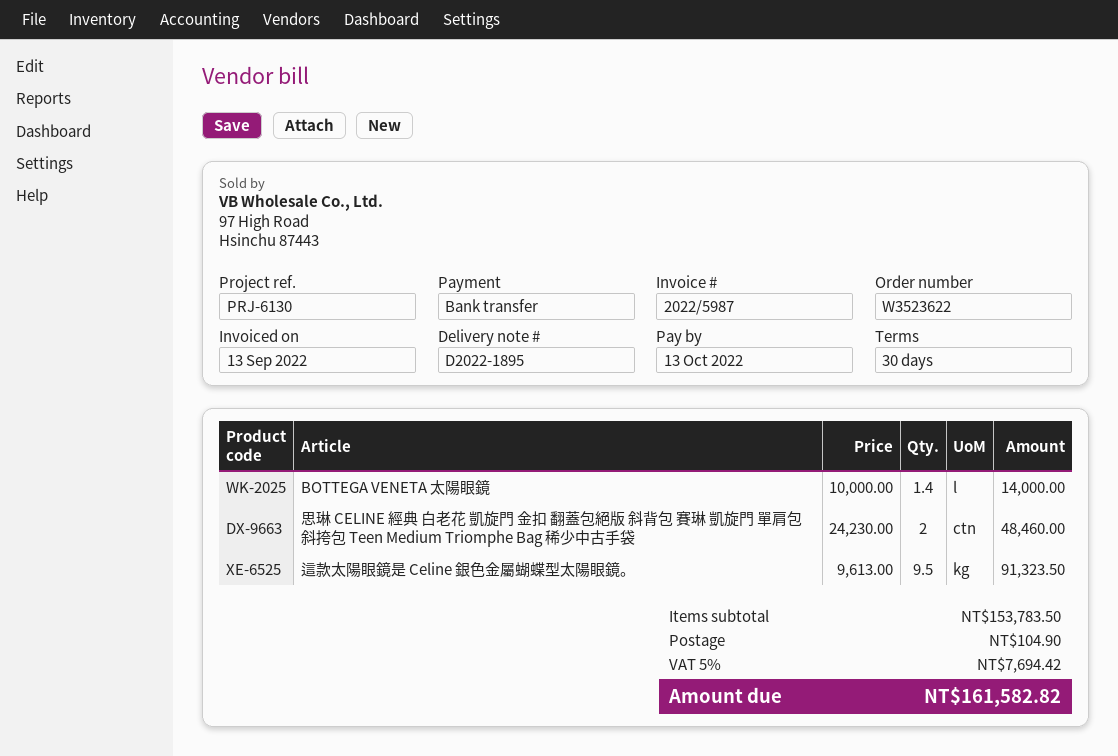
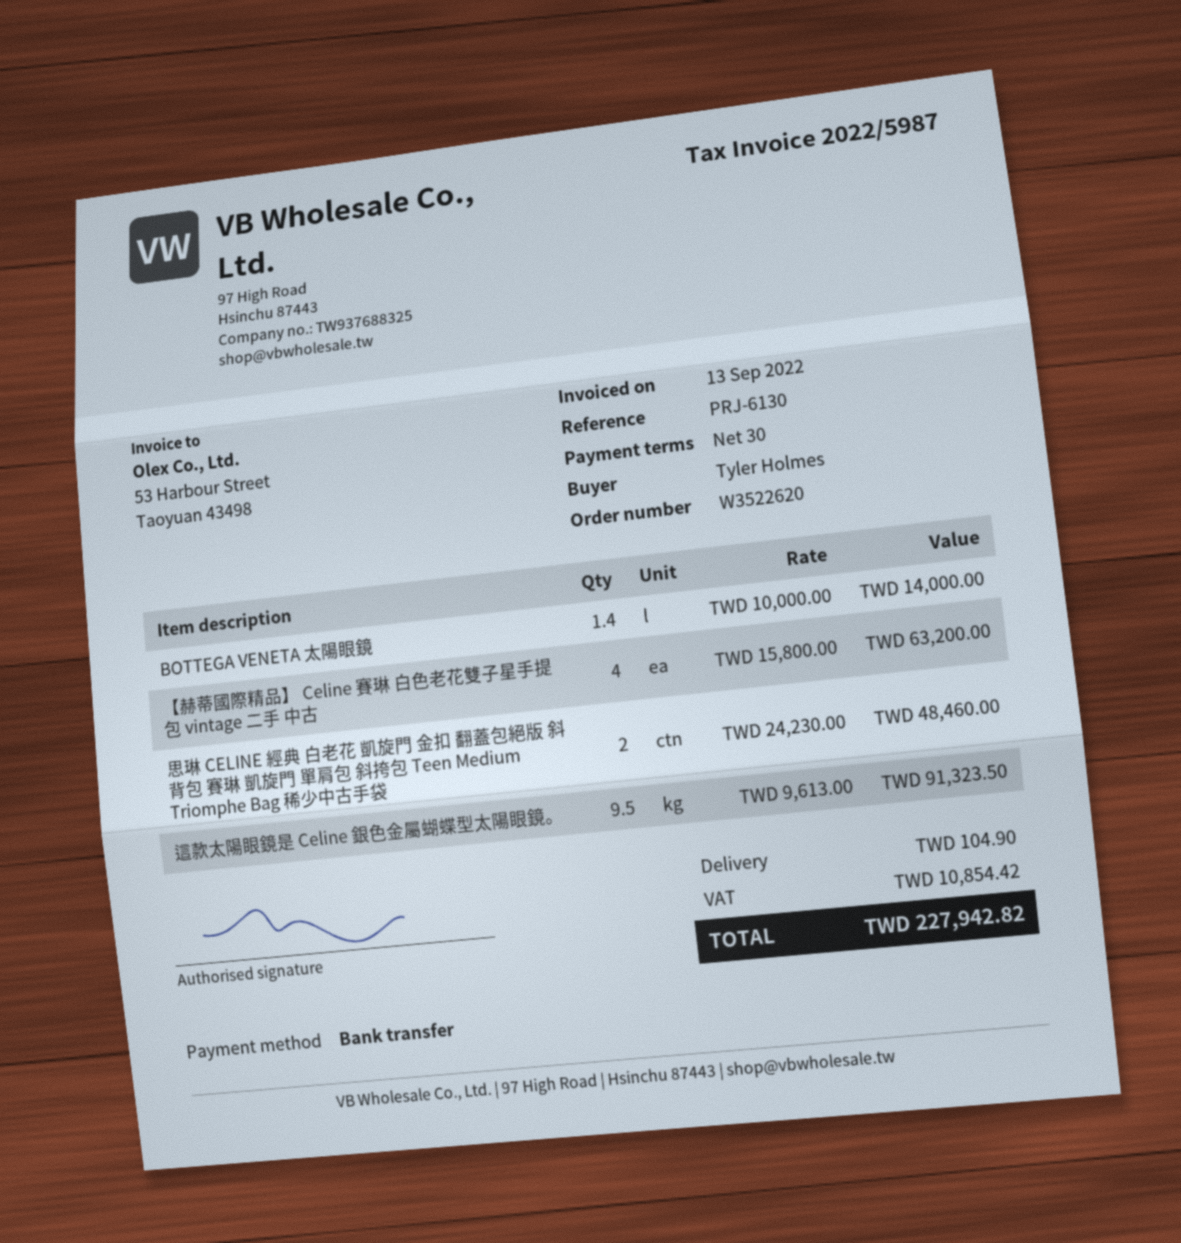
order number: W3523622 -> W3522620
【赫蒂國際精品】 Celine 賽琳 白色老花雙子星手提包 vintage 二手 中古: none -> 4 x 15800.00 = 63200.00
tax: 7694.42 -> 10854.42
total: 161582.82 -> 227942.82

